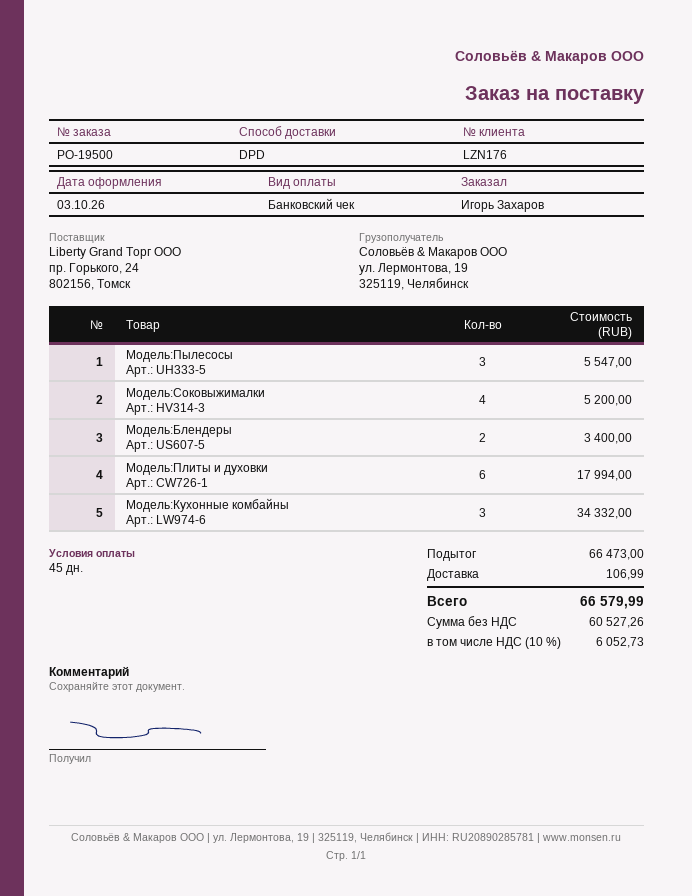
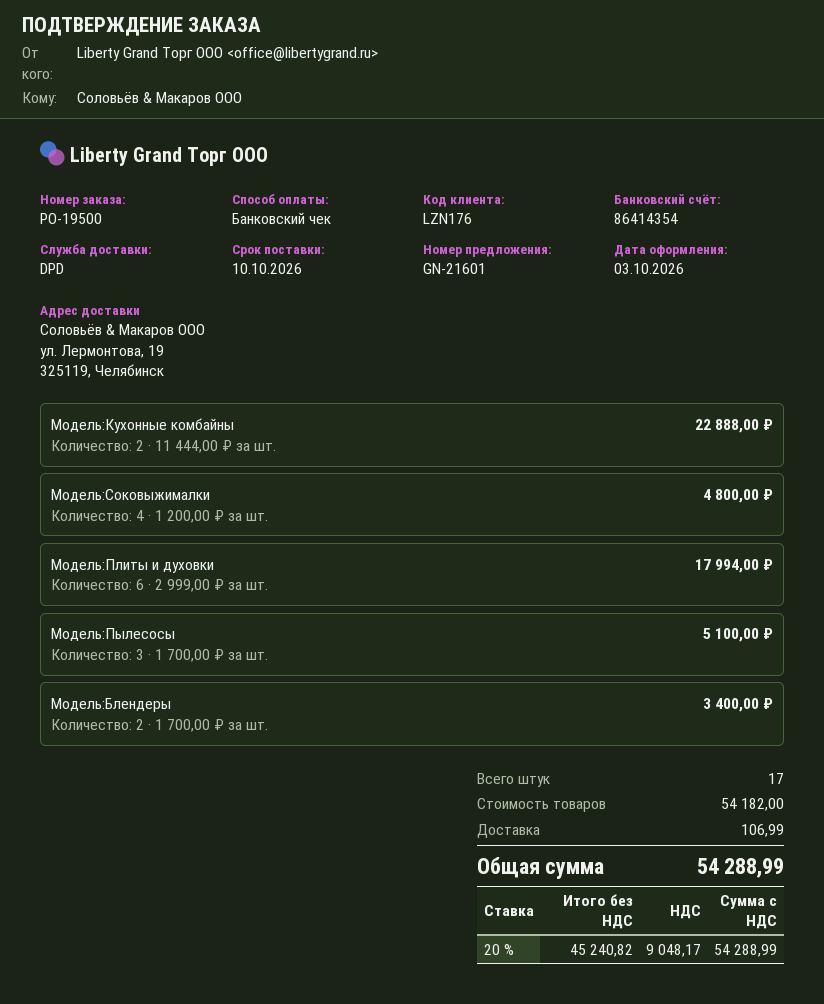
Модель:Пылесосы: 3 for 5547.00 -> 3 for 5100.00
Модель:Соковыжималки: 4 for 5200.00 -> 4 for 4800.00
Модель:Кухонные комбайны: 3 for 34332.00 -> 2 for 22888.00
subtotal: 66473.00 -> 54182.00
net: 60527.26 -> 45240.82
tax: 10% = 6052.73 -> 20% = 9048.17
total: 66579.99 -> 54288.99

